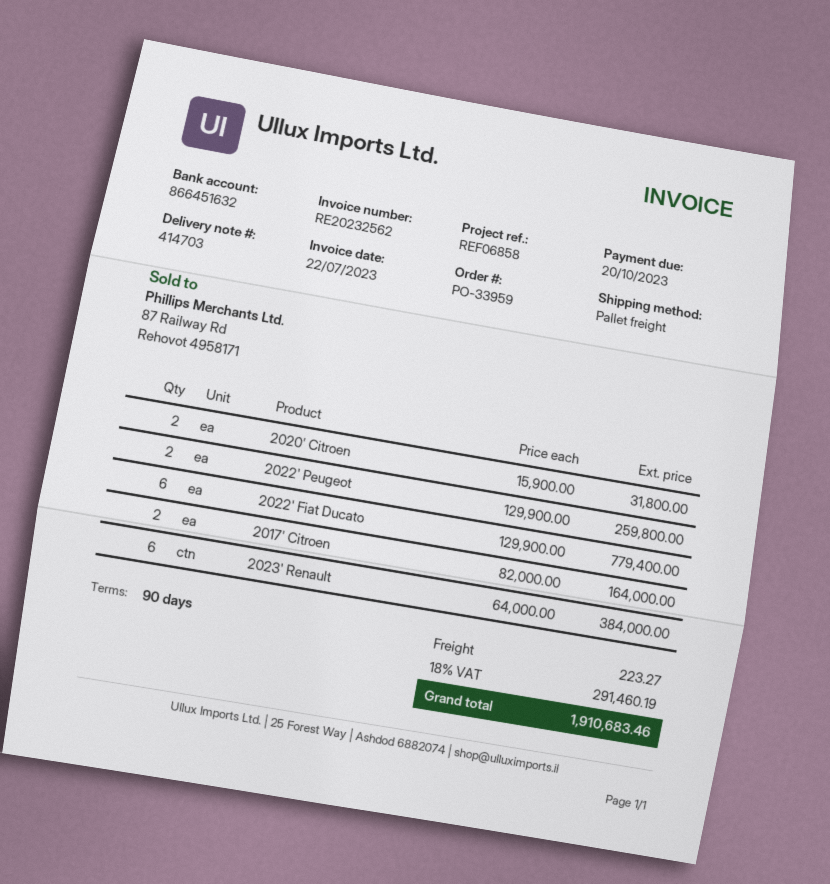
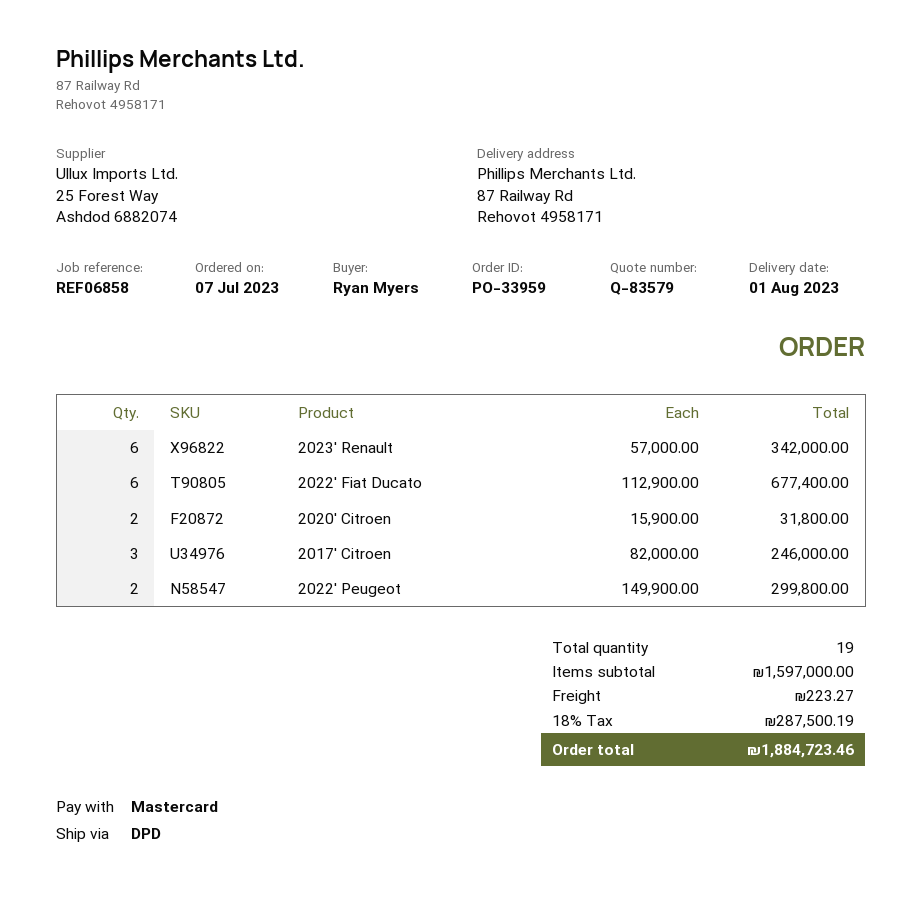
shipping method: pallet freight -> DPD
2022' Peugeot: 2 x 129900.00 = 259800.00 -> 2 x 149900.00 = 299800.00
2022' Fiat Ducato: 6 x 129900.00 = 779400.00 -> 6 x 112900.00 = 677400.00
2017' Citroen: 2 x 82000.00 = 164000.00 -> 3 x 82000.00 = 246000.00
2023' Renault: 6 x 64000.00 = 384000.00 -> 6 x 57000.00 = 342000.00
tax: 18% = 291460.19 -> 18% = 287500.19
total: 1910683.46 -> 1884723.46

